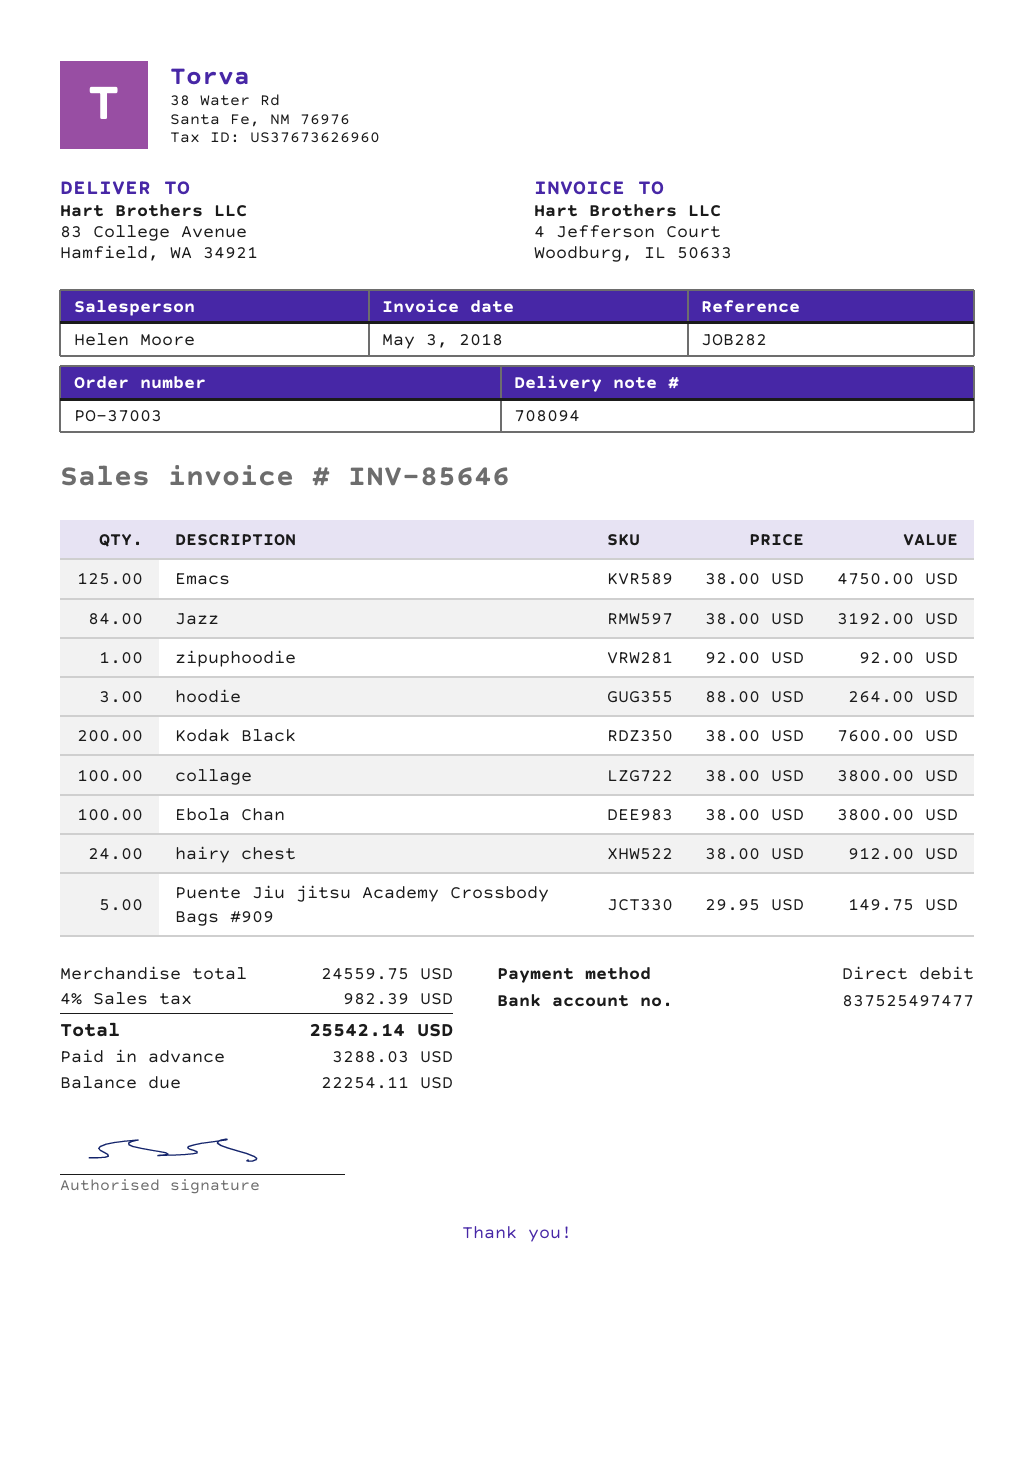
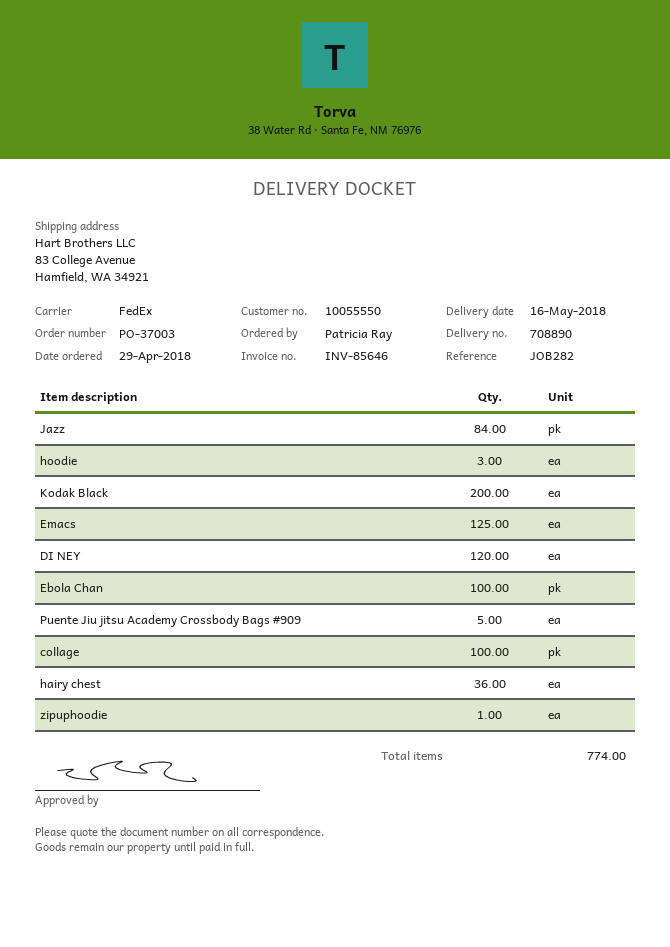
delivery note number: 708094 -> 708890
hairy chest: 24 -> 36
DI NEY: none -> 120

